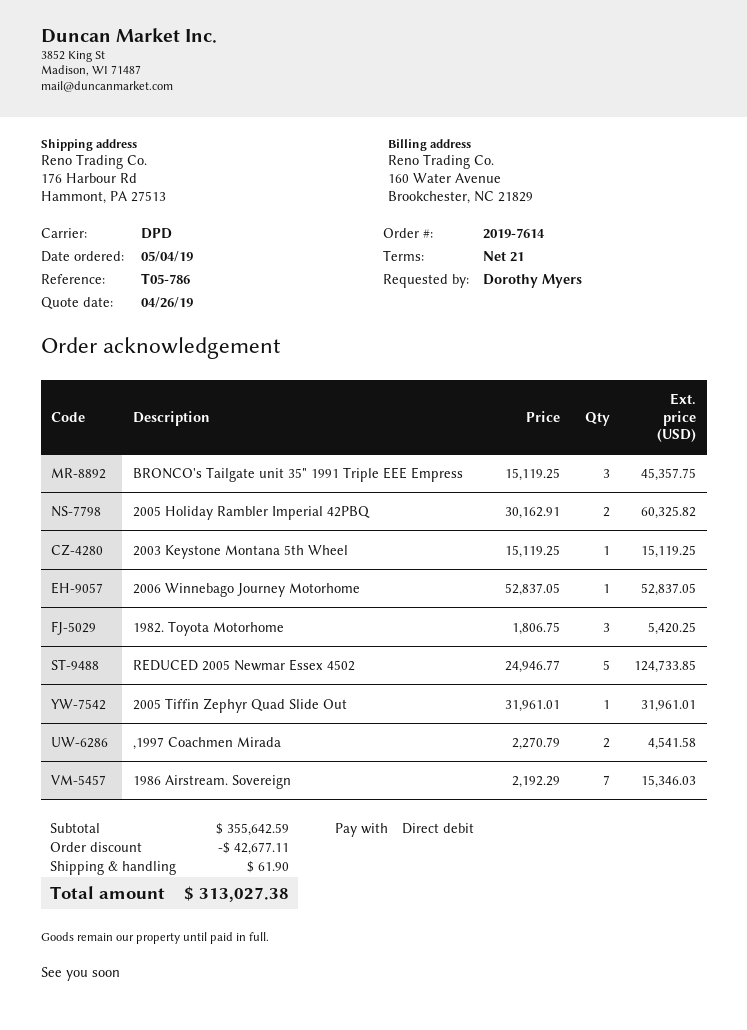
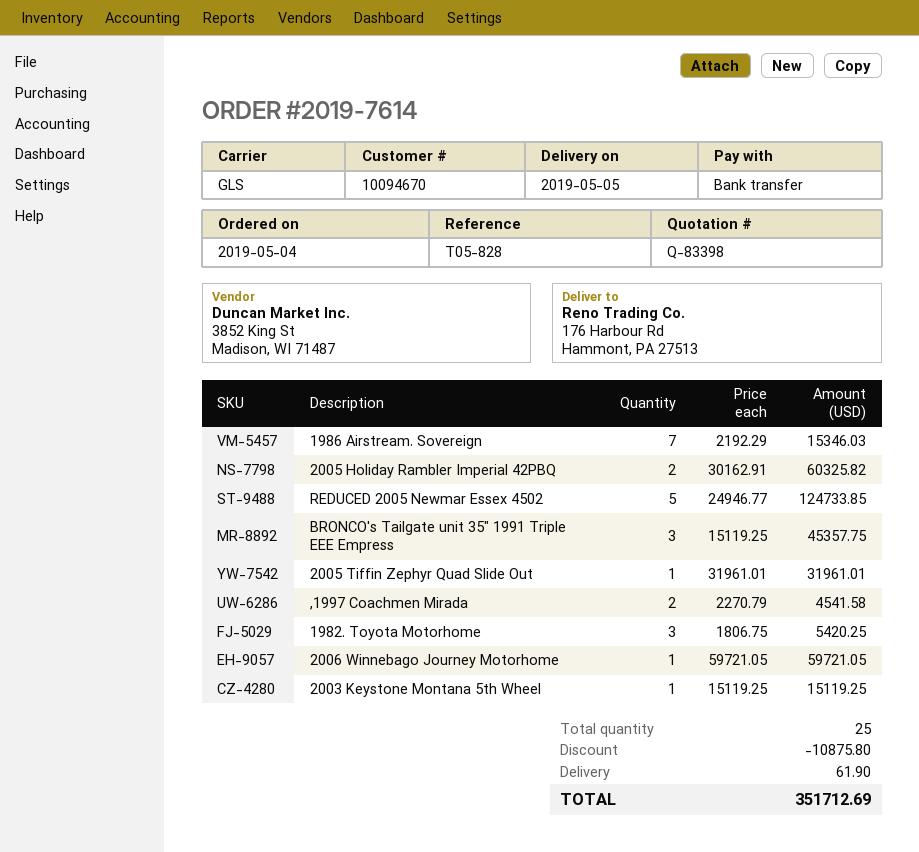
reference: T05-786 -> T05-828
payment method: direct debit -> bank transfer
shipping method: DPD -> GLS
2006 Winnebago Journey Motorhome: 1 x 52837.05 = 52837.05 -> 1 x 59721.05 = 59721.05
discount: 42677.11 -> 10875.80
total: 313027.38 -> 351712.69

